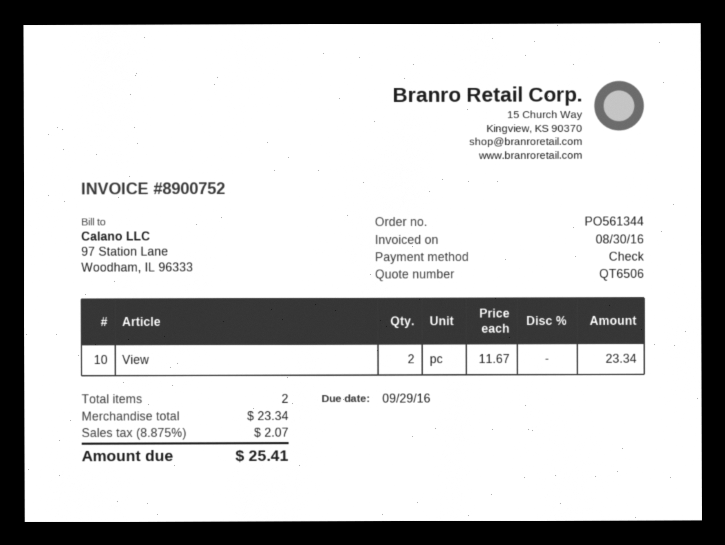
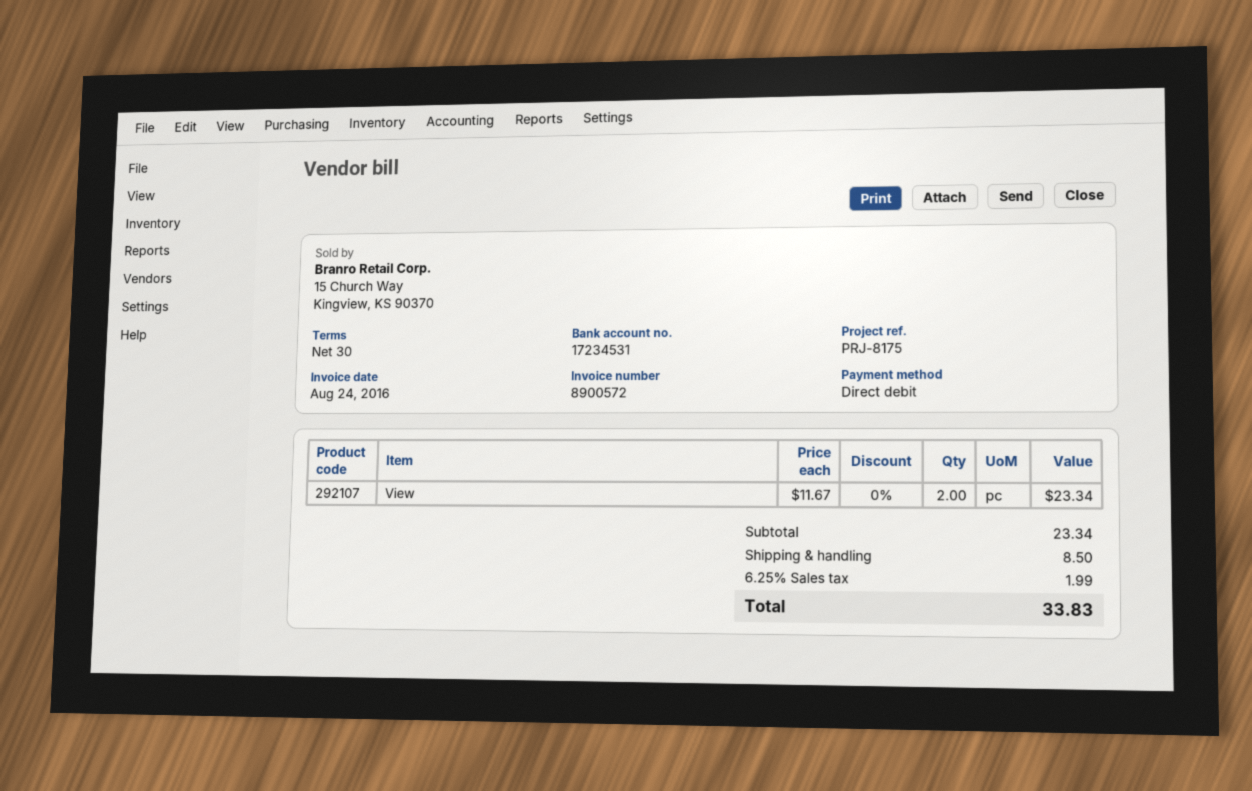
invoice number: 8900752 -> 8900572
invoice date: 2016-08-30 -> 2016-08-24
payment method: cheque -> direct debit
shipping: none -> 8.50
tax: 8.875% = 2.07 -> 6.25% = 1.99
total: 25.41 -> 33.83

